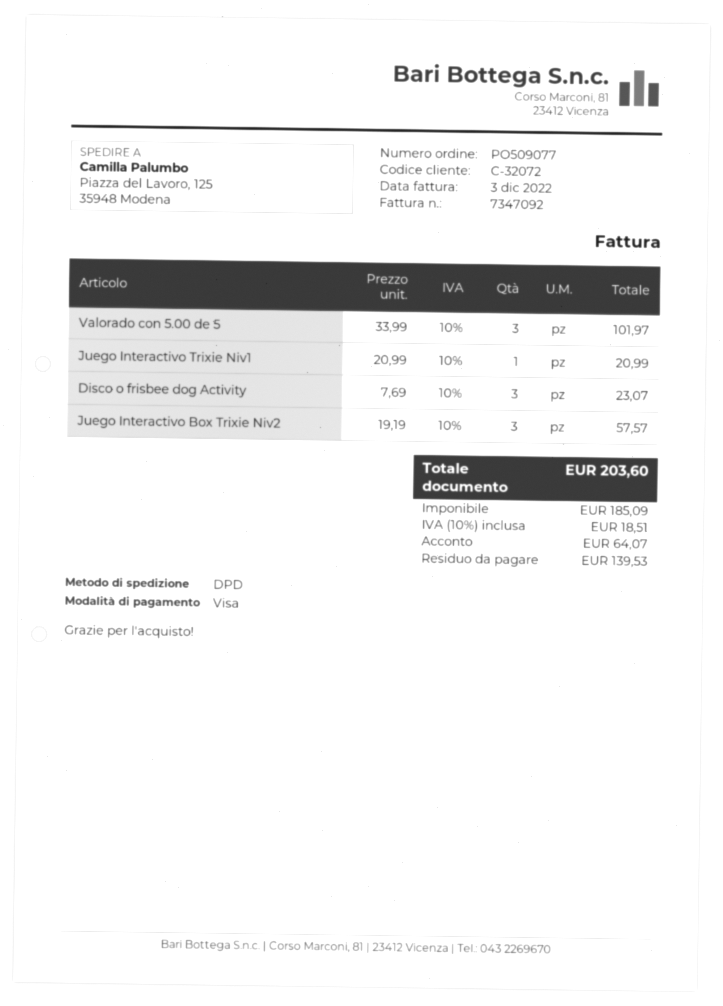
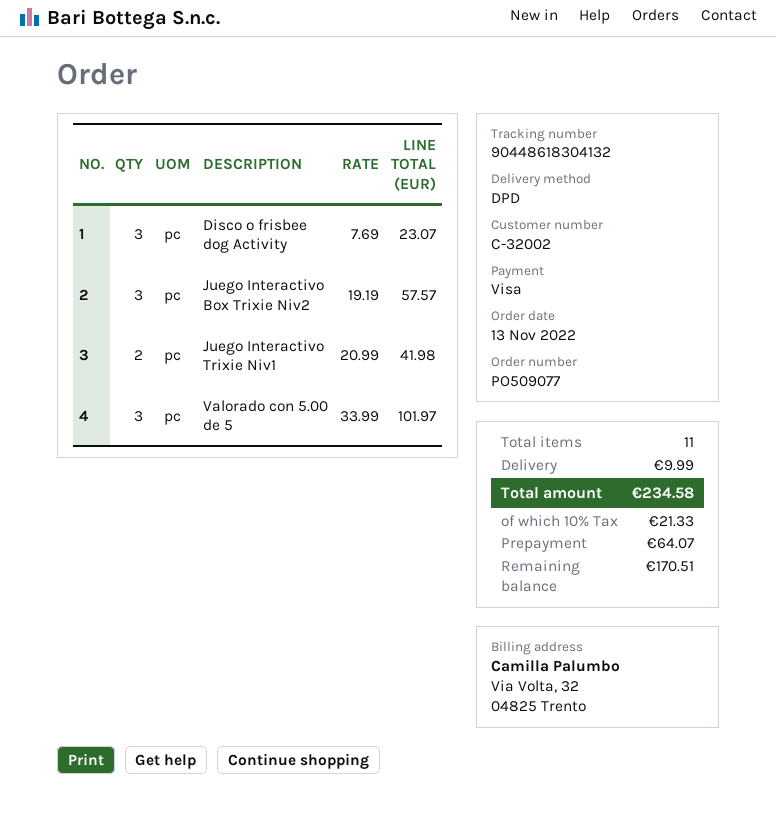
customer number: C-32072 -> C-32002
Juego Interactivo Trixie Niv1: 1 x 20.99 = 20.99 -> 2 x 20.99 = 41.98
shipping: none -> 9.99
tax: 10% = 18.51 -> 10% = 21.33
total: 203.60 -> 234.58
balance: 139.53 -> 170.51

